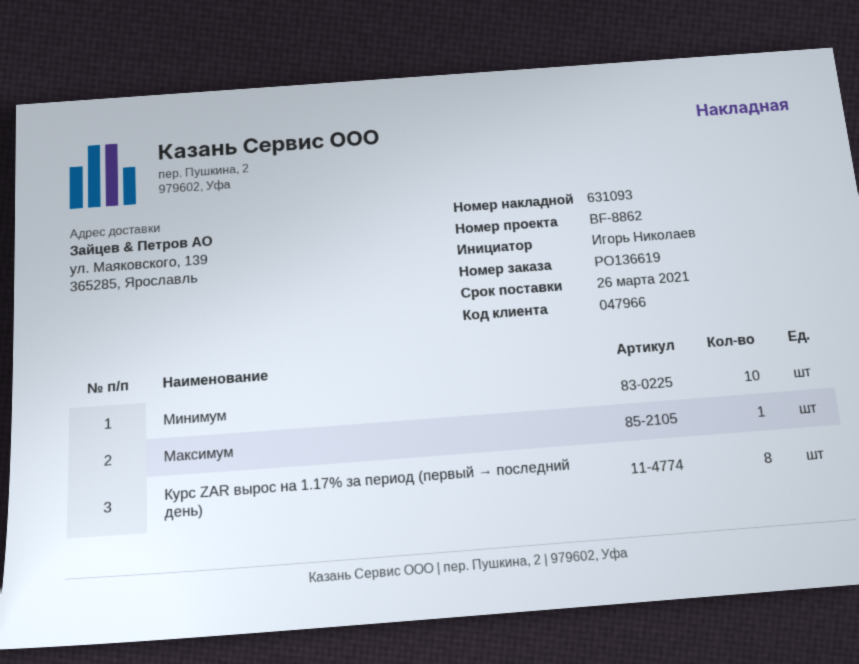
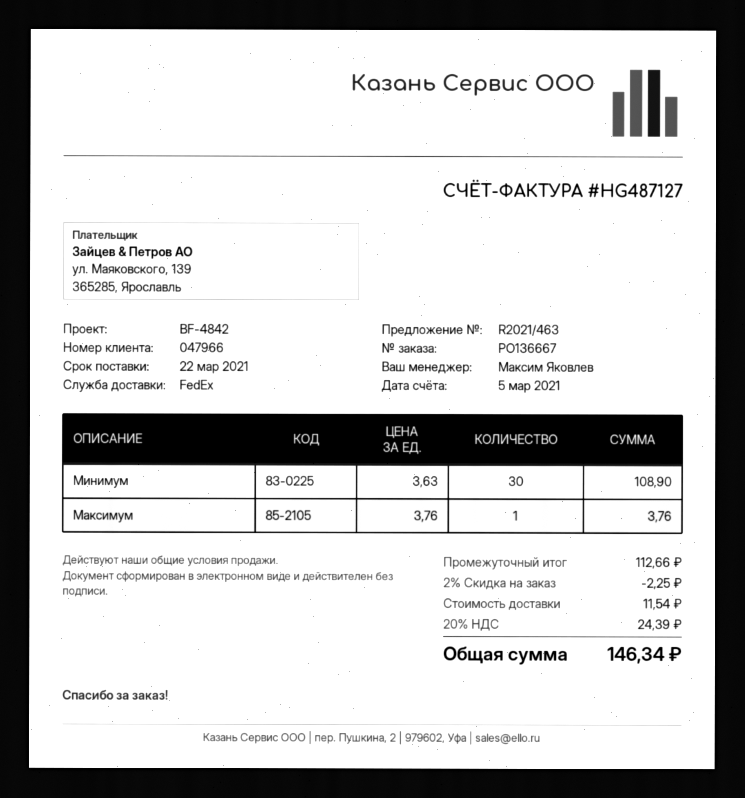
order number: PO136619 -> PO136667
delivery date: 2021-03-26 -> 2021-03-22
reference: BF-8862 -> BF-4842
Минимум: 10 -> 30
Курс ZAR вырос на 1.17% за период (первый → последний день): 8 -> none

